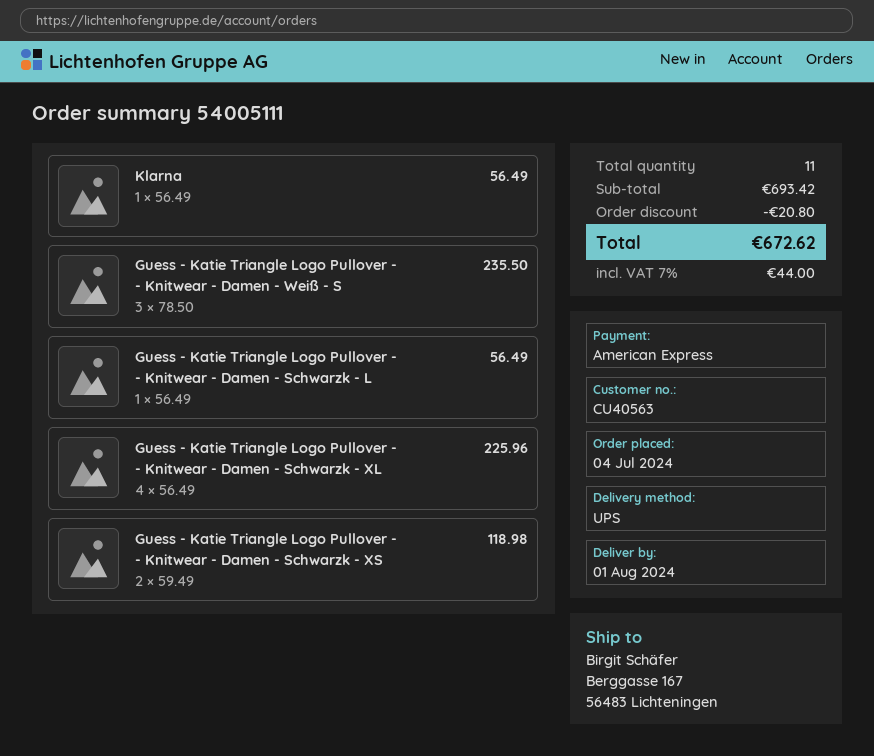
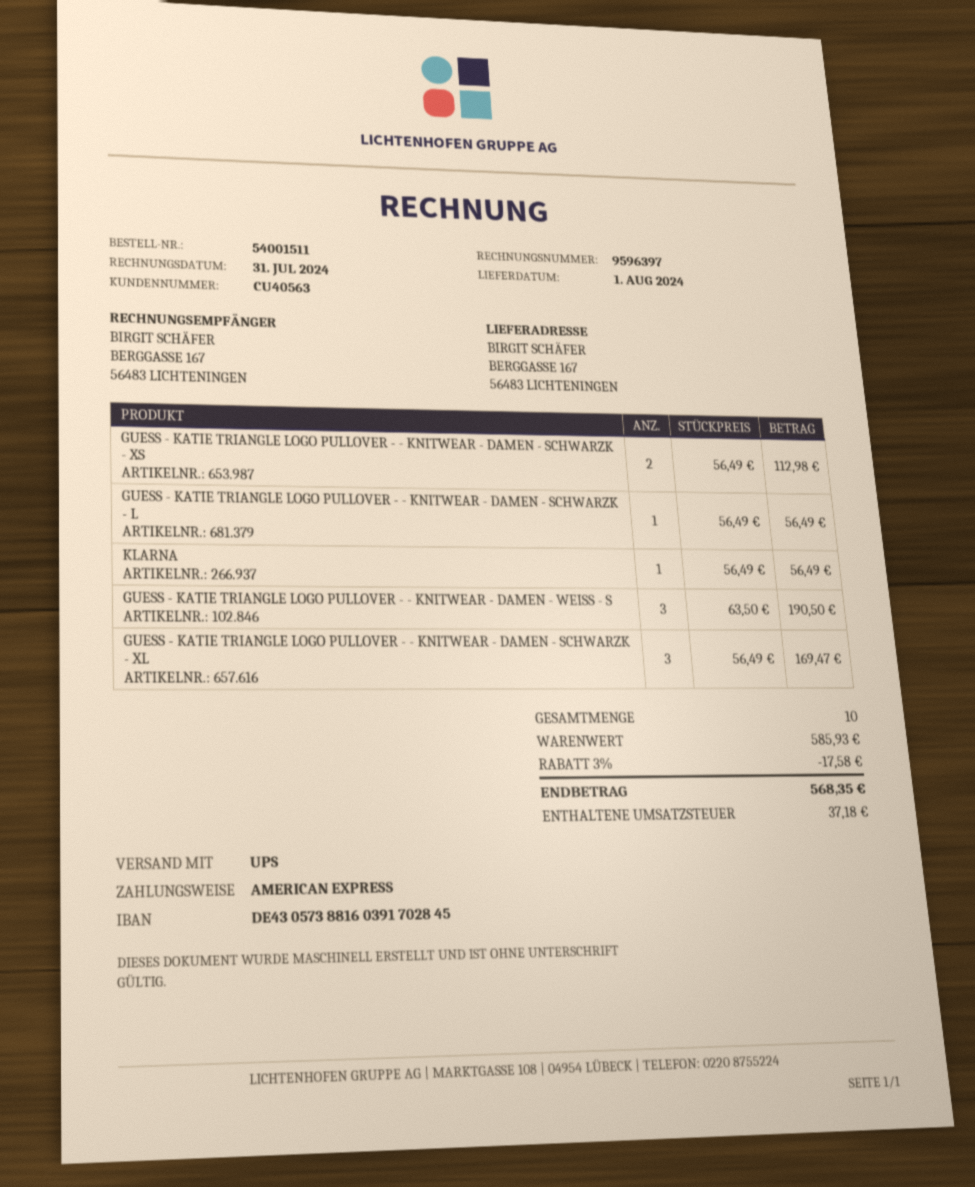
order number: 54005111 -> 54001511
Guess - Katie Triangle Logo Pullover - - Knitwear - Damen - Weiß - S: 3 x 78.50 = 235.50 -> 3 x 63.50 = 190.50
Guess - Katie Triangle Logo Pullover - - Knitwear - Damen - Schwarzk - XL: 4 x 56.49 = 225.96 -> 3 x 56.49 = 169.47
Guess - Katie Triangle Logo Pullover - - Knitwear - Damen - Schwarzk - XS: 2 x 59.49 = 118.98 -> 2 x 56.49 = 112.98
total quantity: 11 -> 10
subtotal: 693.42 -> 585.93
discount: 20.80 -> 17.58
tax: 44.00 -> 37.18
total: 672.62 -> 568.35

